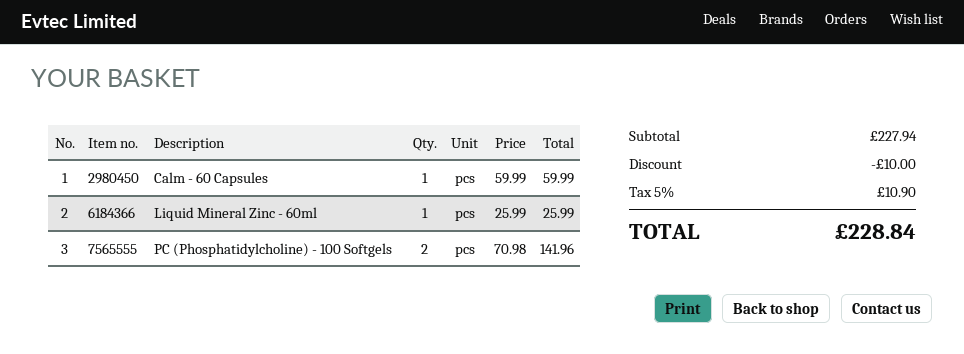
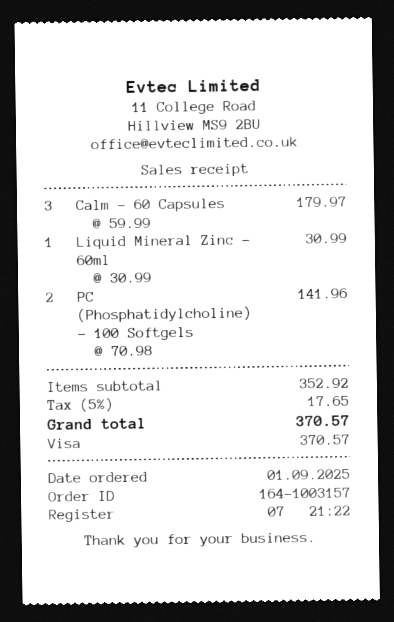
Calm - 60 Capsules: 1 x 59.99 = 59.99 -> 3 x 59.99 = 179.97
Liquid Mineral Zinc - 60ml: 1 x 25.99 = 25.99 -> 1 x 30.99 = 30.99
subtotal: 227.94 -> 352.92
discount: 10.00 -> none
tax: 5% = 10.90 -> 5% = 17.65
total: 228.84 -> 370.57

